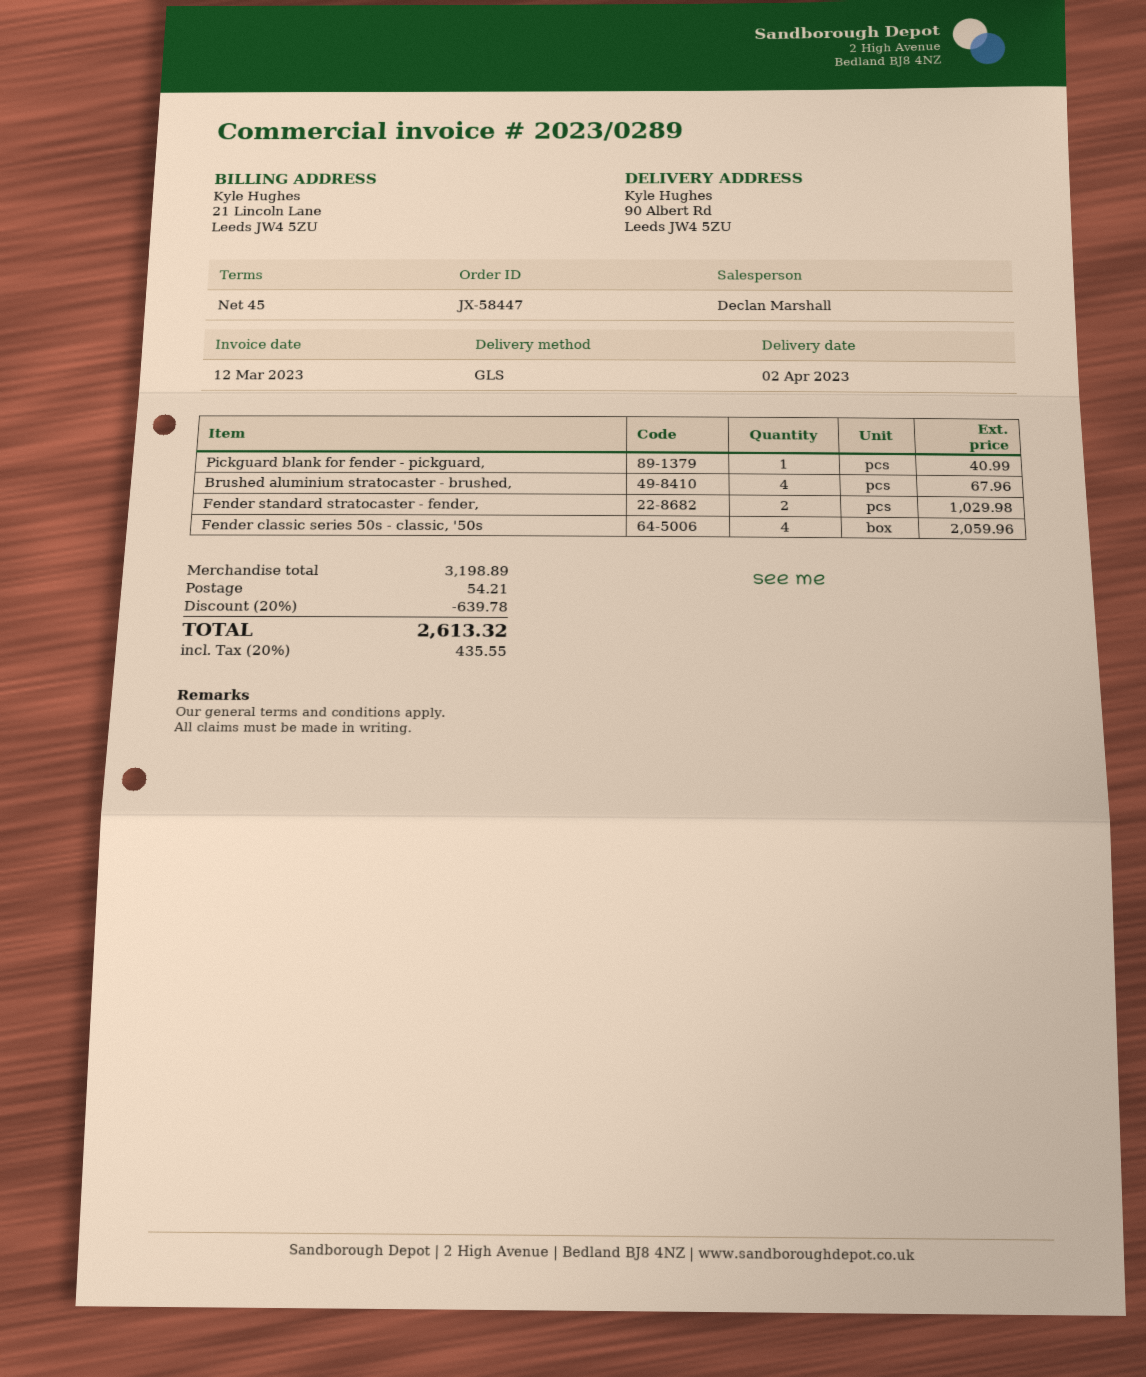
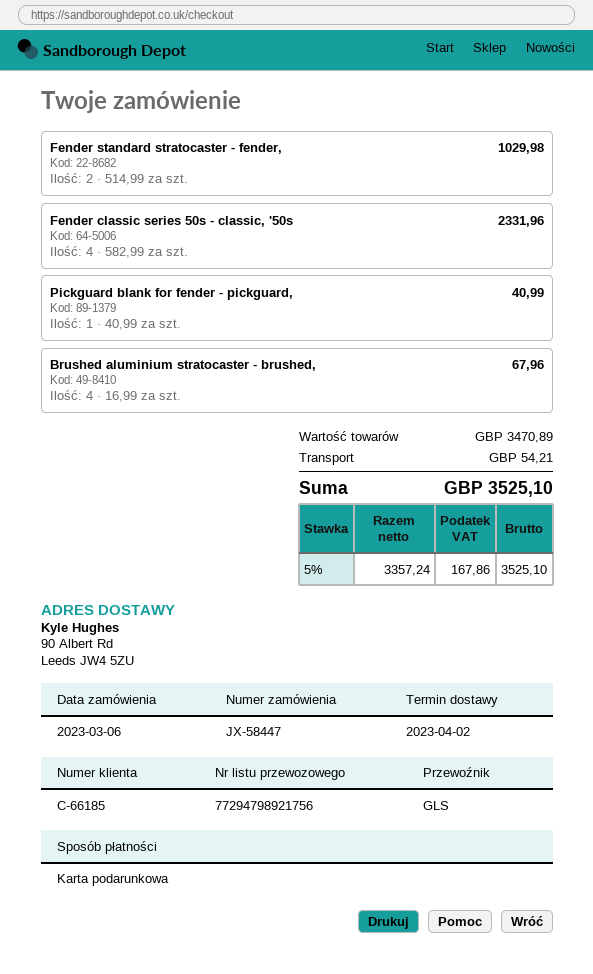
Fender classic series 50s - classic, '50s: 4 for 2059.96 -> 4 for 2331.96
subtotal: 3198.89 -> 3470.89
discount: 20% = 639.78 -> none
tax: 20% = 435.55 -> 5% = 167.86
total: 2613.32 -> 3525.10

